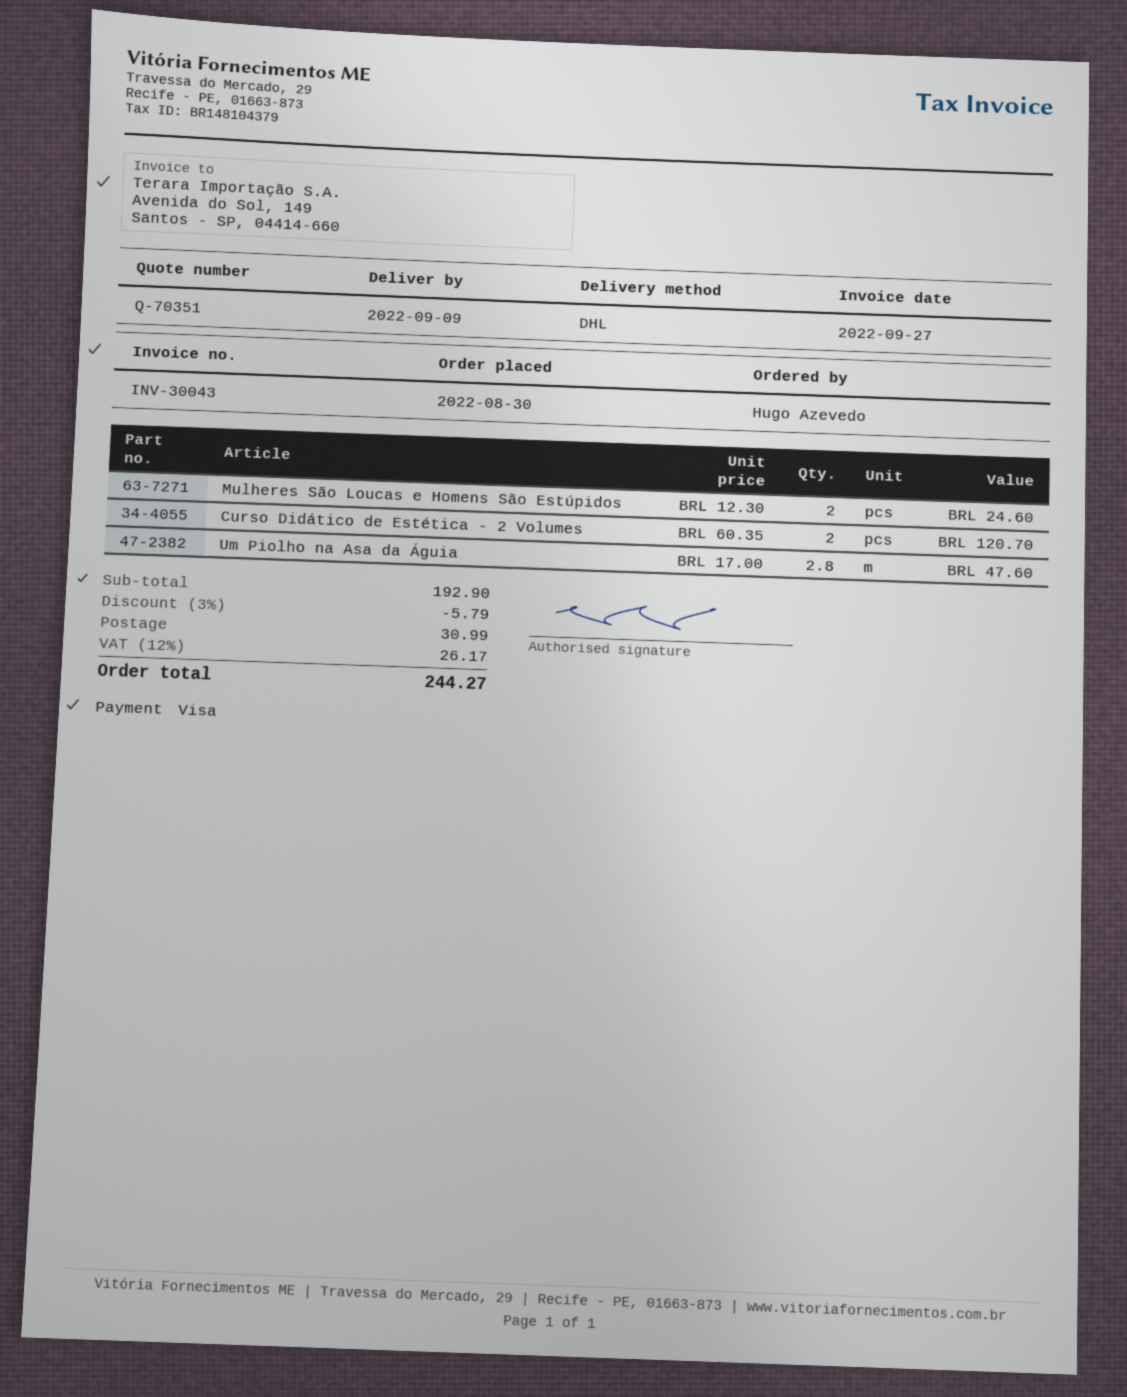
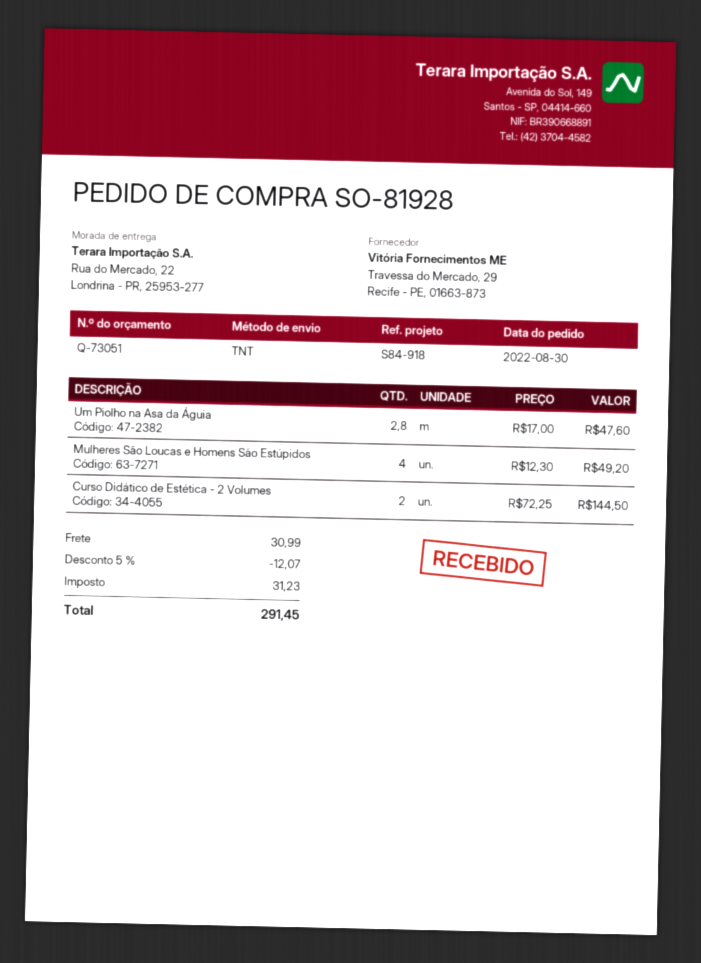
quote number: Q-70351 -> Q-73051
shipping method: DHL -> TNT
Mulheres São Loucas e Homens São Estúpidos: 2 x 12.30 = 24.60 -> 4 x 12.30 = 49.20
Curso Didático de Estética - 2 Volumes: 2 x 60.35 = 120.70 -> 2 x 72.25 = 144.50
discount: 3% = 5.79 -> 5% = 12.07
tax: 26.17 -> 31.23
total: 244.27 -> 291.45

